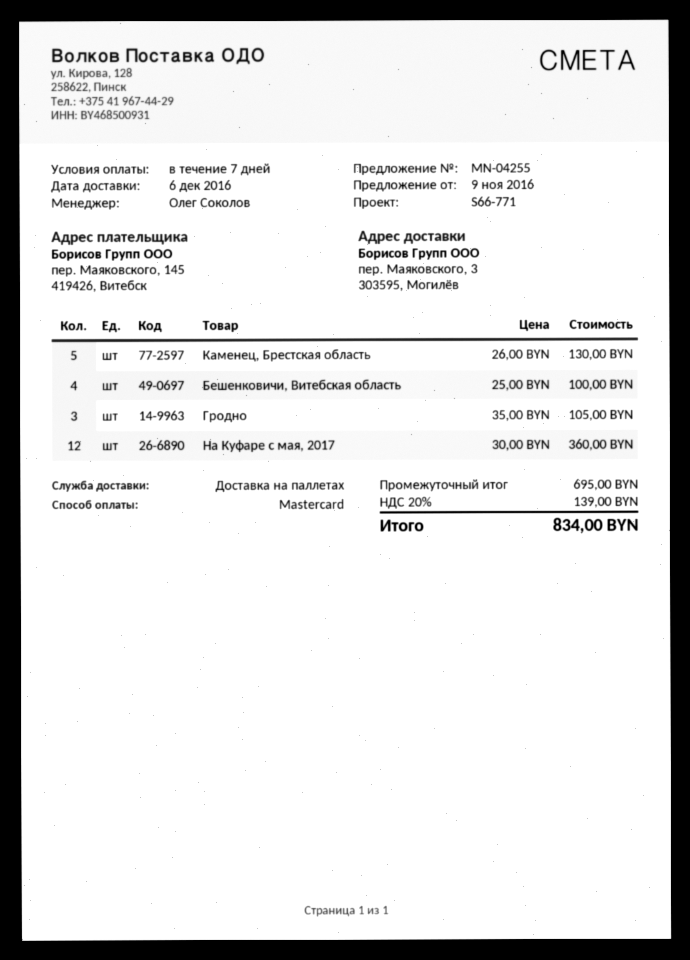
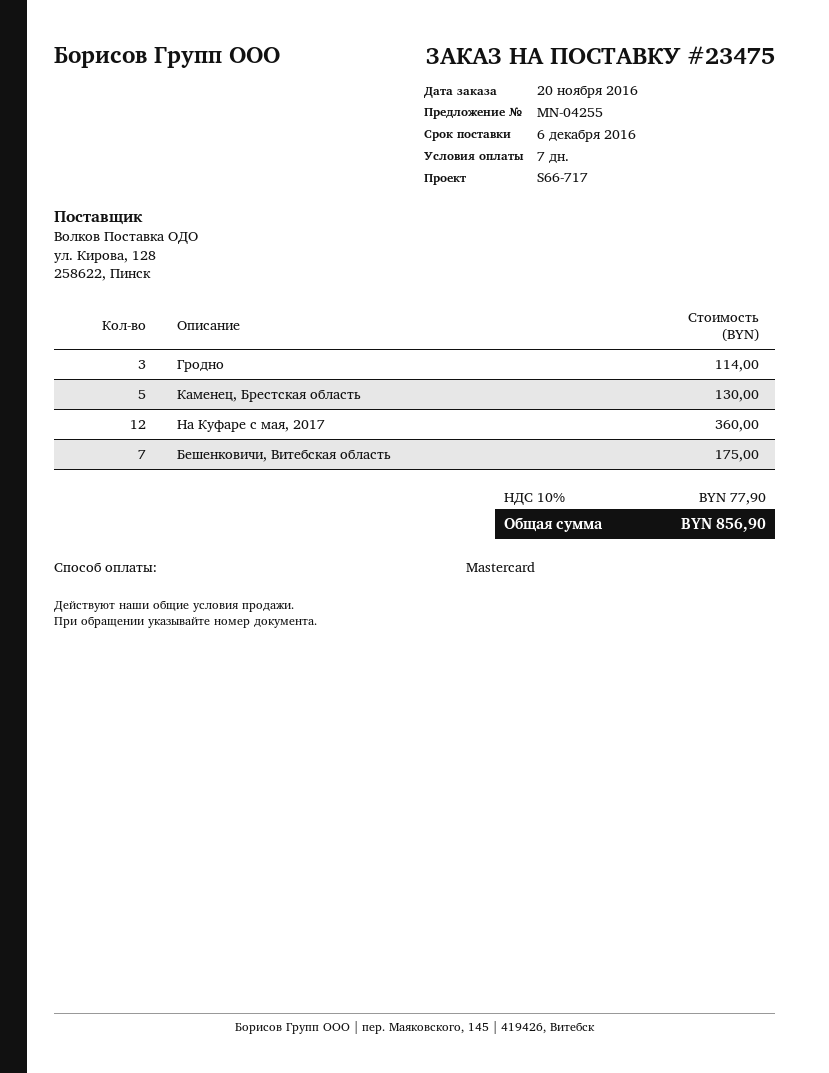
reference: S66-771 -> S66-717
Бешенковичи, Витебская область: 4 for 100.00 -> 7 for 175.00
Гродно: 3 for 105.00 -> 3 for 114.00
tax: 20% = 139.00 -> 10% = 77.90
total: 834.00 -> 856.90

